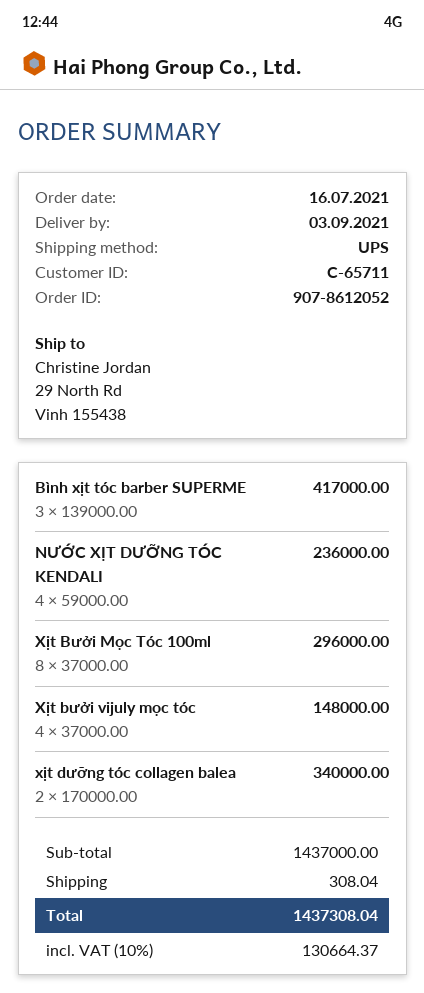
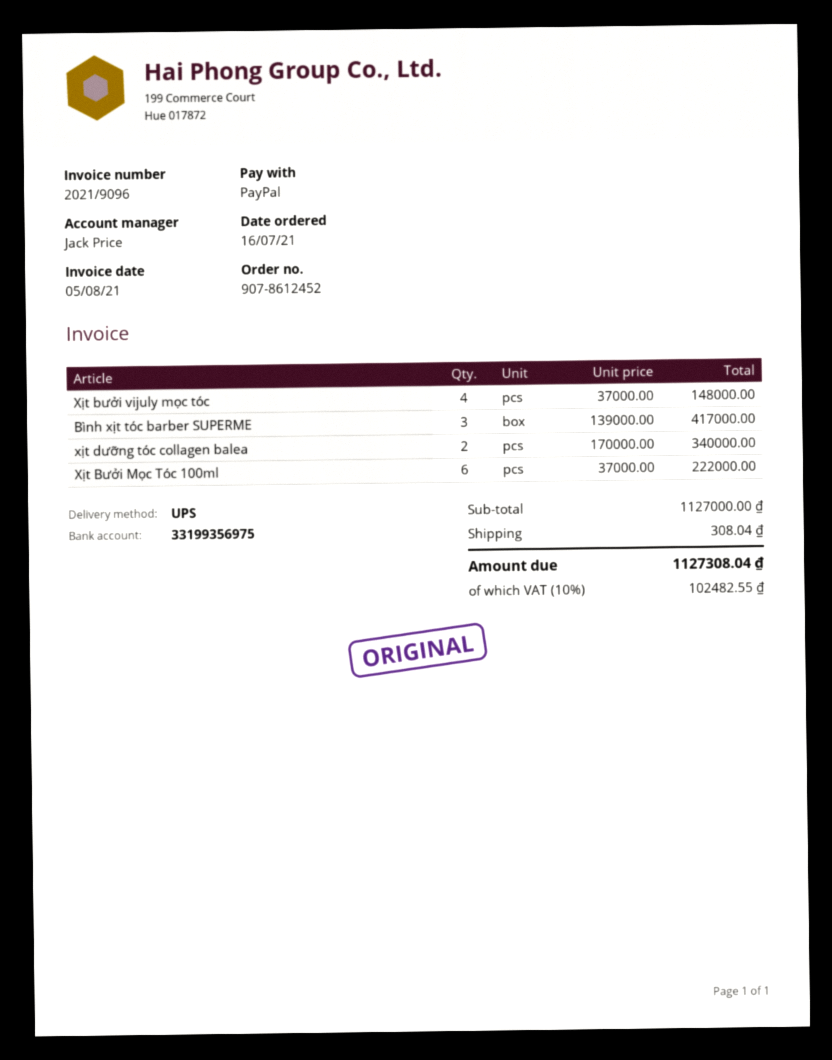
order number: 907-8612052 -> 907-8612452
NƯỚC XỊT DƯỠNG TÓC KENDALI: 4 x 59000.00 = 236000.00 -> none
Xịt Bưởi Mọc Tóc 100ml: 8 x 37000.00 = 296000.00 -> 6 x 37000.00 = 222000.00
subtotal: 1437000.00 -> 1127000.00
tax: 10% = 130664.37 -> 10% = 102482.55
total: 1437308.04 -> 1127308.04

